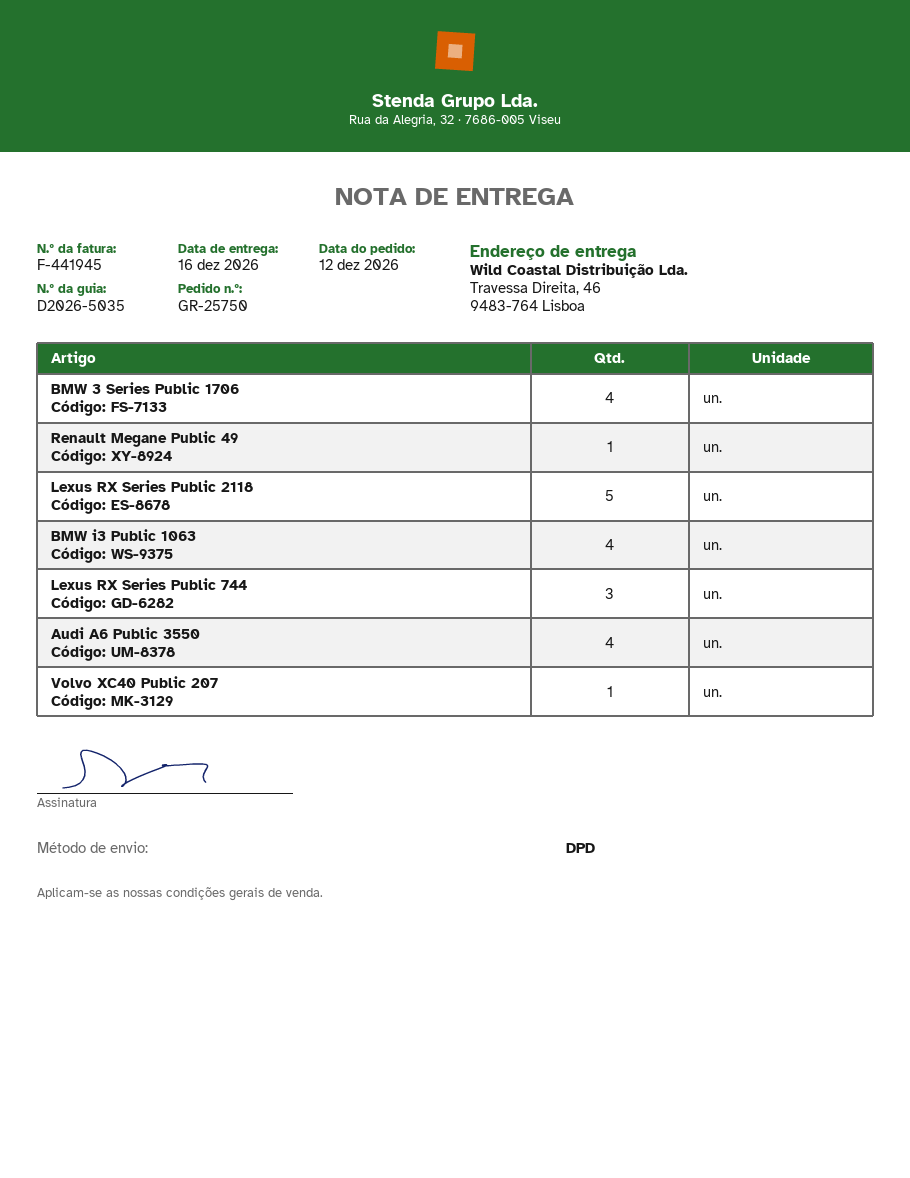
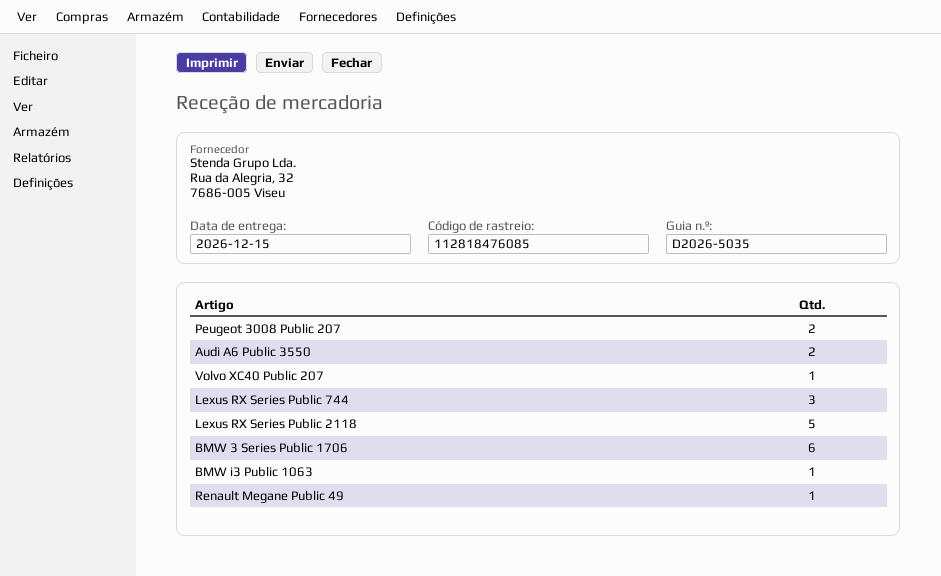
delivery date: 2026-12-16 -> 2026-12-15
BMW 3 Series Public 1706: 4 -> 6
BMW i3 Public 1063: 4 -> 1
Audi A6 Public 3550: 4 -> 2
Peugeot 3008 Public 207: none -> 2

